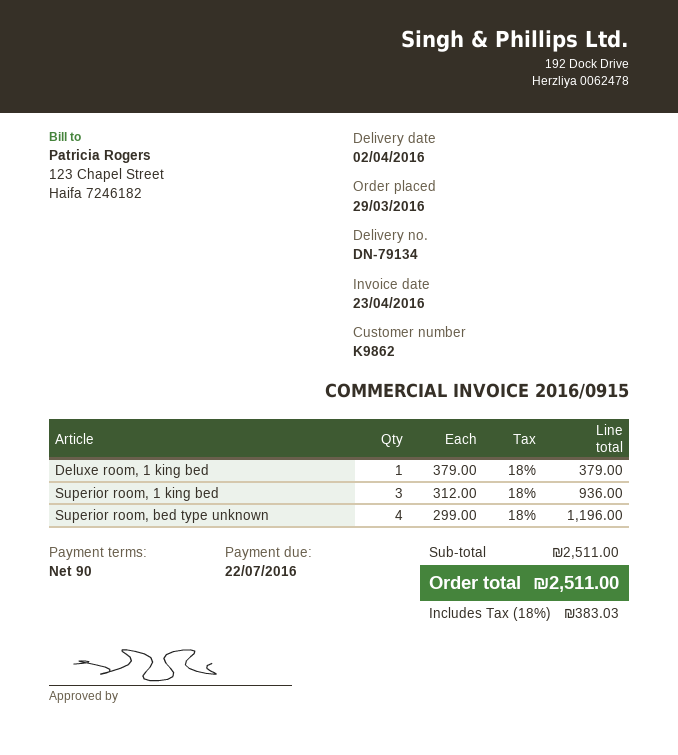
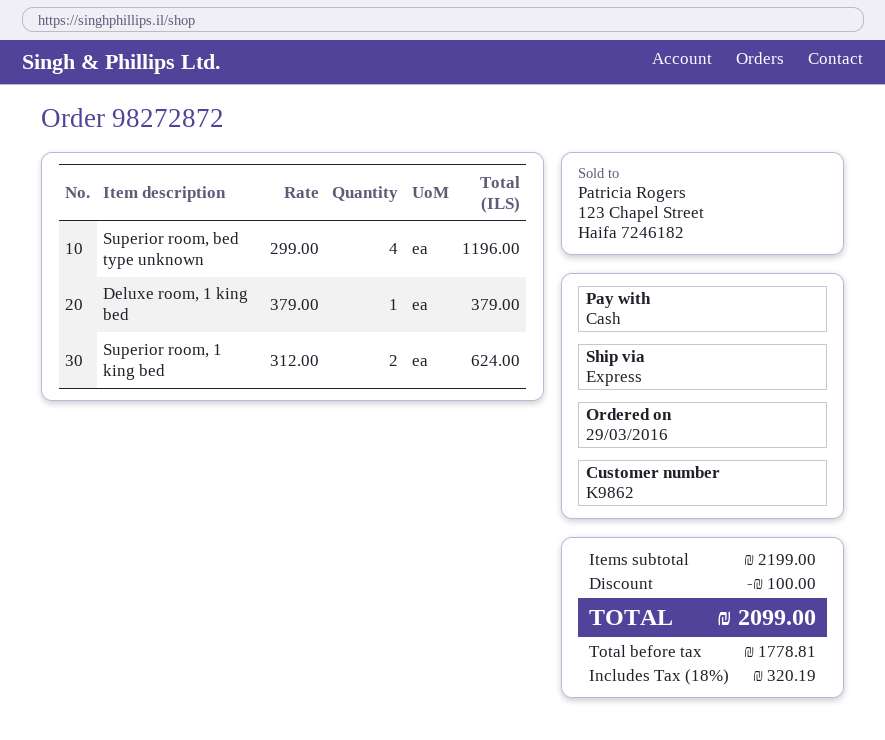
Superior room, 1 king bed: 3 x 312.00 = 936.00 -> 2 x 312.00 = 624.00
subtotal: 2511.00 -> 2199.00
discount: none -> 100.00
tax: 18% = 383.03 -> 18% = 320.19
total: 2511.00 -> 2099.00

